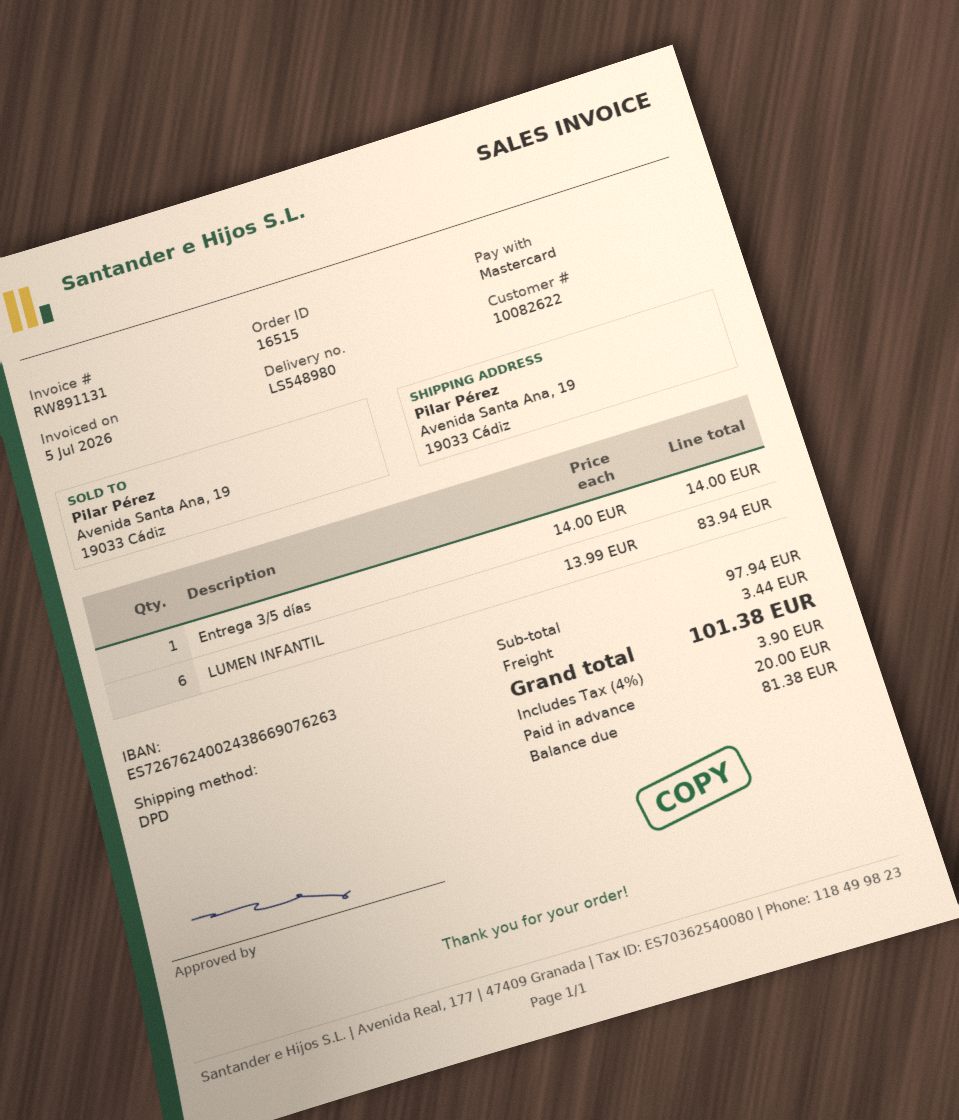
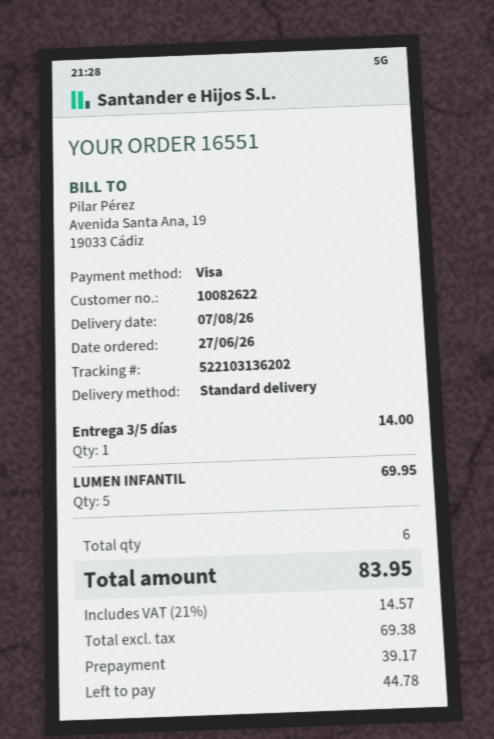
order number: 16515 -> 16551
payment method: Mastercard -> Visa
shipping method: DPD -> standard
LUMEN INFANTIL: 6 for 83.94 -> 5 for 69.95
shipping: 3.44 -> none
tax: 4% = 3.90 -> 21% = 14.57
total: 101.38 -> 83.95
deposit: 20.00 -> 39.17
balance: 81.38 -> 44.78

